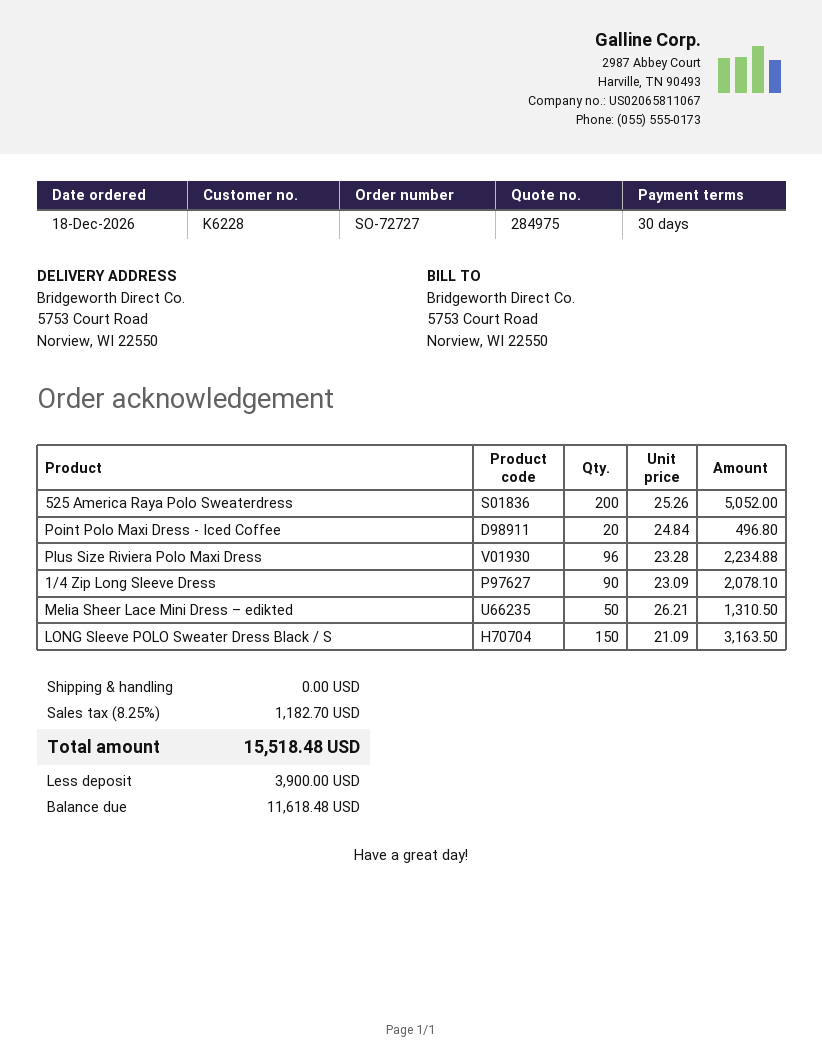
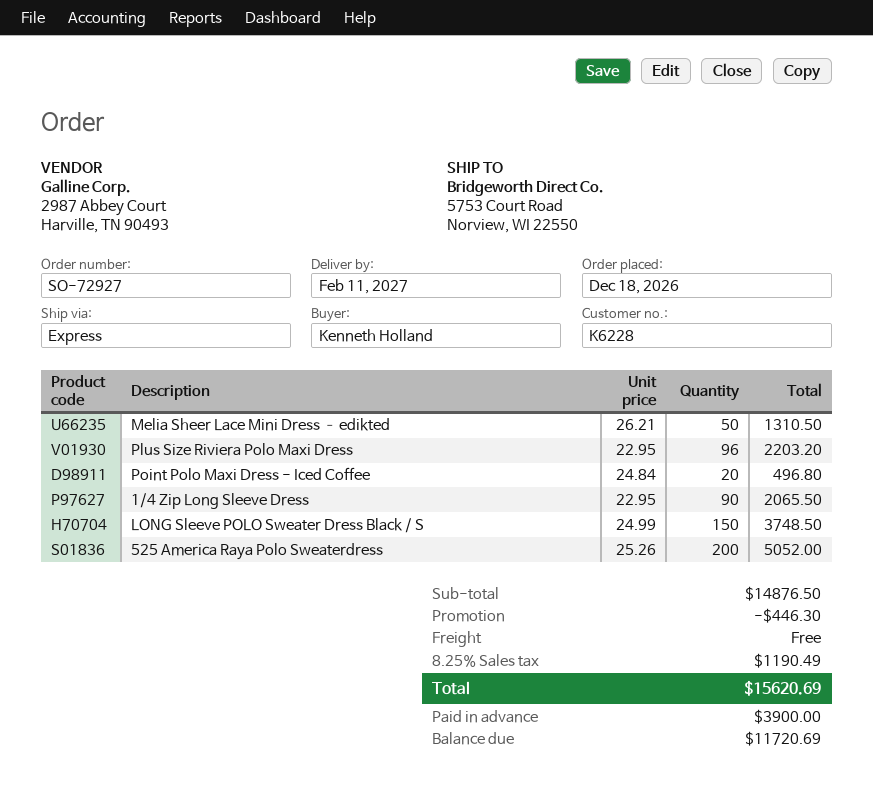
order number: SO-72727 -> SO-72927
Plus Size Riviera Polo Maxi Dress: 96 x 23.28 = 2234.88 -> 96 x 22.95 = 2203.20
1/4 Zip Long Sleeve Dress: 90 x 23.09 = 2078.10 -> 90 x 22.95 = 2065.50
LONG Sleeve POLO Sweater Dress Black / S: 150 x 21.09 = 3163.50 -> 150 x 24.99 = 3748.50
discount: none -> 446.30
tax: 8.25% = 1182.70 -> 8.25% = 1190.49
total: 15518.48 -> 15620.69
balance: 11618.48 -> 11720.69

